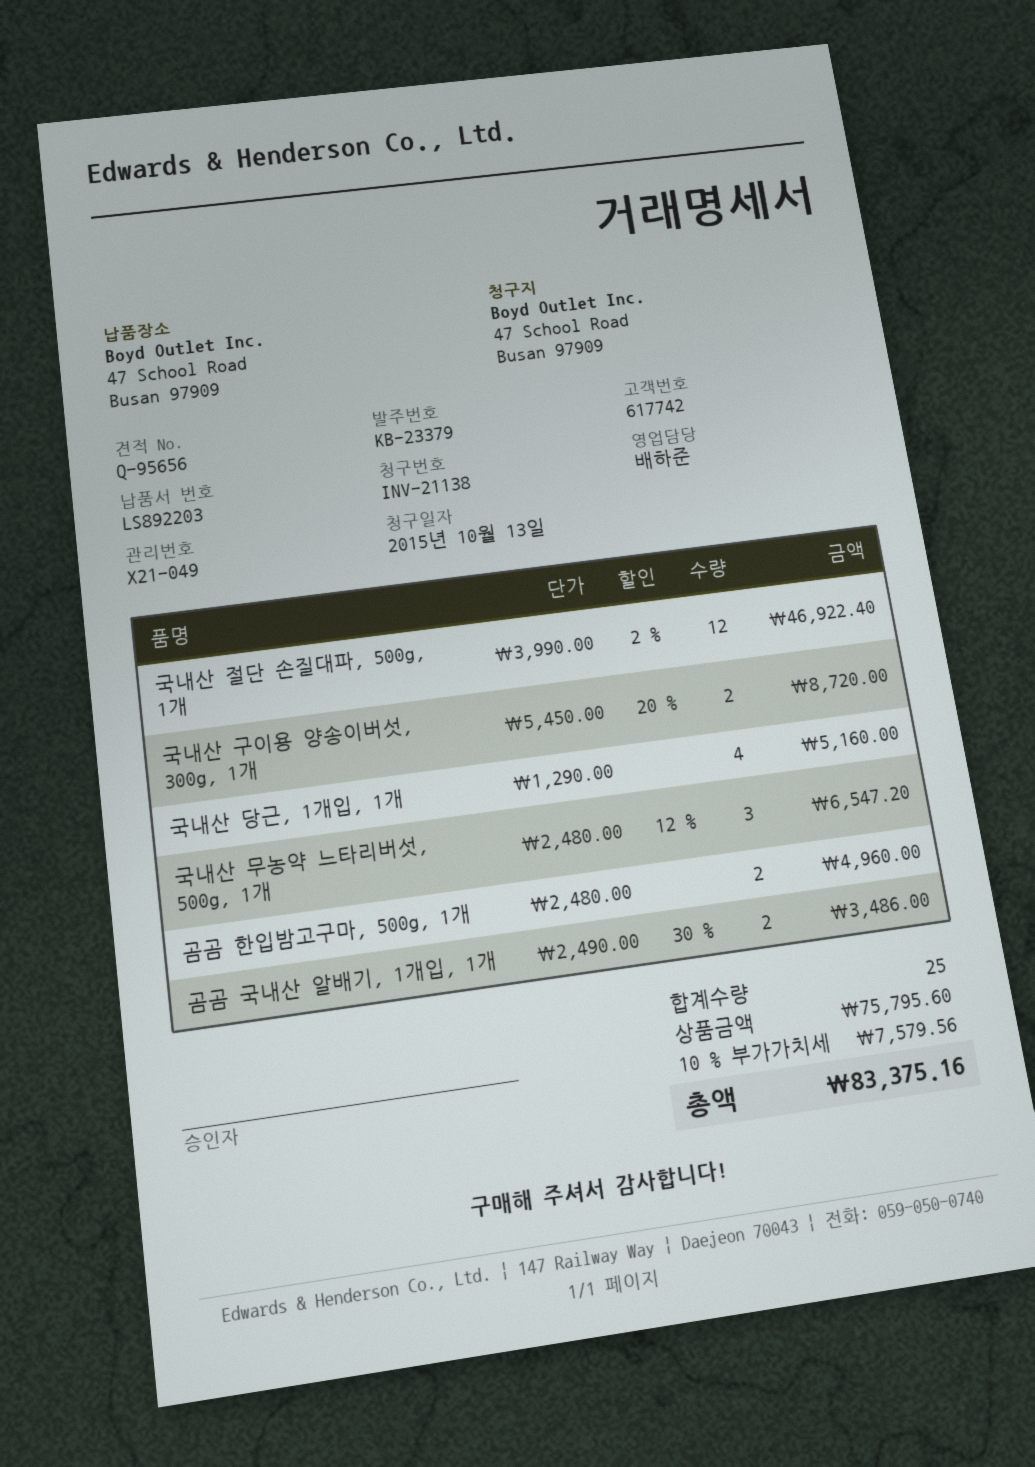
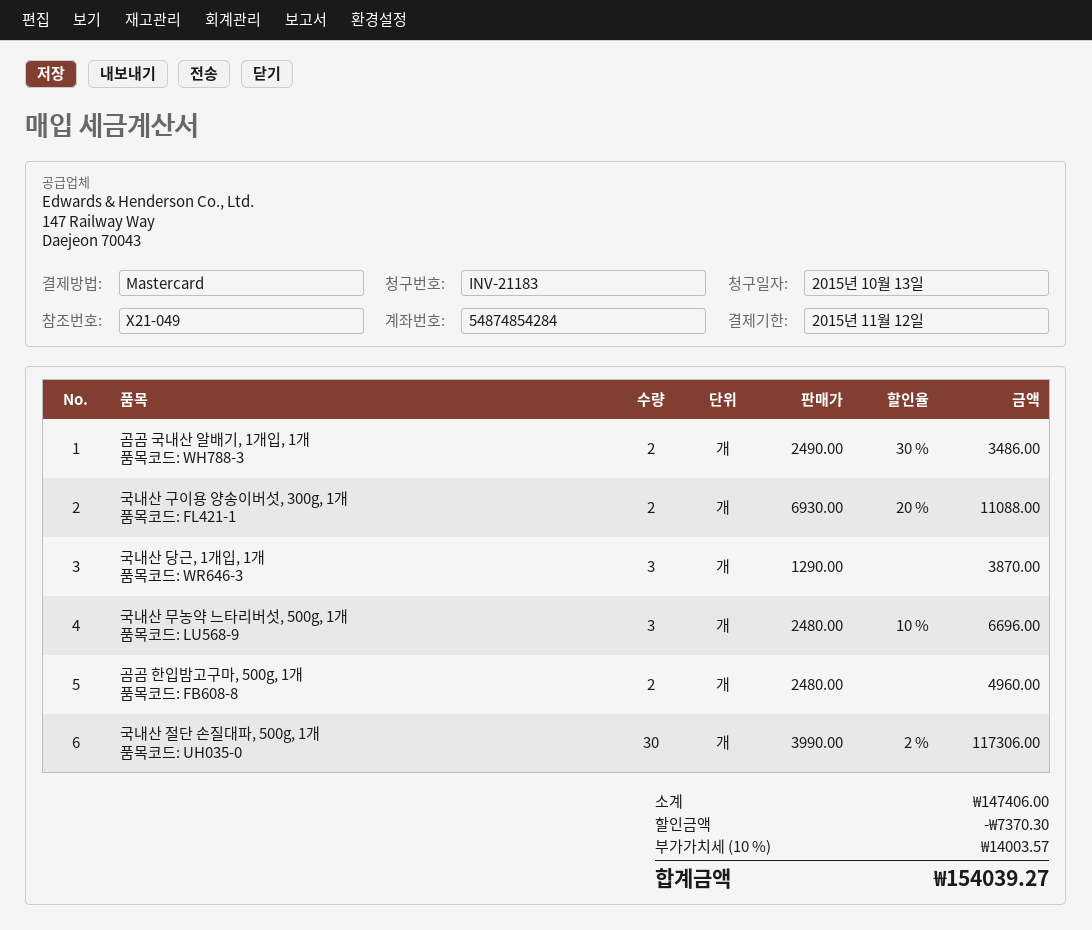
invoice number: INV-21138 -> INV-21183
국내산 절단 손질대파, 500g, 1개: 12 x 3990.00 - 2% = 46922.40 -> 30 x 3990.00 - 2% = 117306.00
국내산 구이용 양송이버섯, 300g, 1개: 2 x 5450.00 - 20% = 8720.00 -> 2 x 6930.00 - 20% = 11088.00
국내산 당근, 1개입, 1개: 4 x 1290.00 = 5160.00 -> 3 x 1290.00 = 3870.00
국내산 무농약 느타리버섯, 500g, 1개: 3 x 2480.00 - 12% = 6547.20 -> 3 x 2480.00 - 10% = 6696.00
subtotal: 75795.60 -> 147406.00
discount: none -> 7370.30
tax: 10% = 7579.56 -> 10% = 14003.57
total: 83375.16 -> 154039.27

